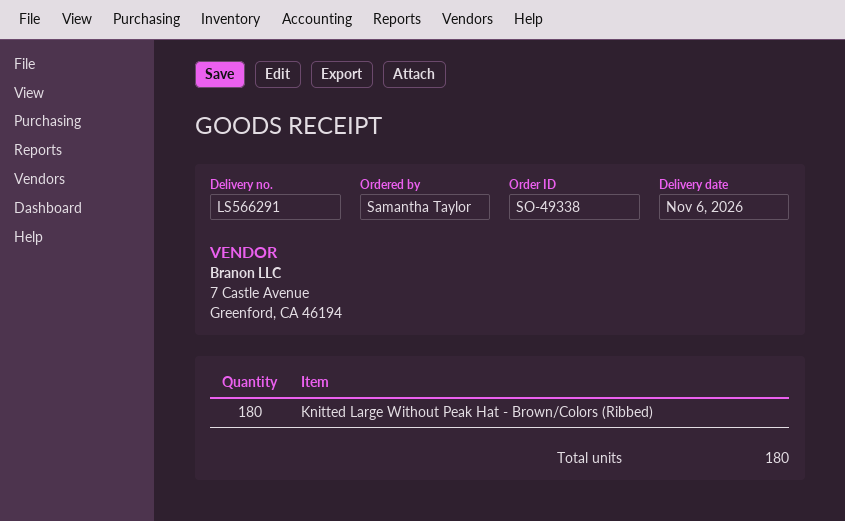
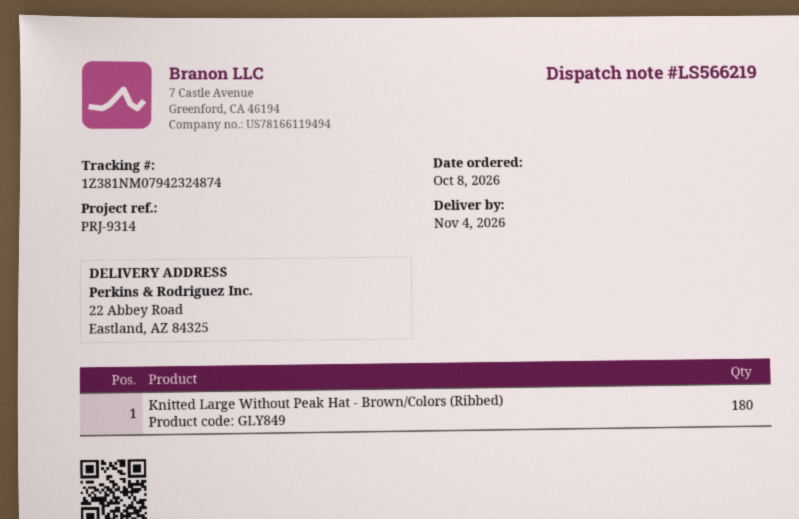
delivery note number: LS566291 -> LS566219
delivery date: 2026-11-06 -> 2026-11-04

